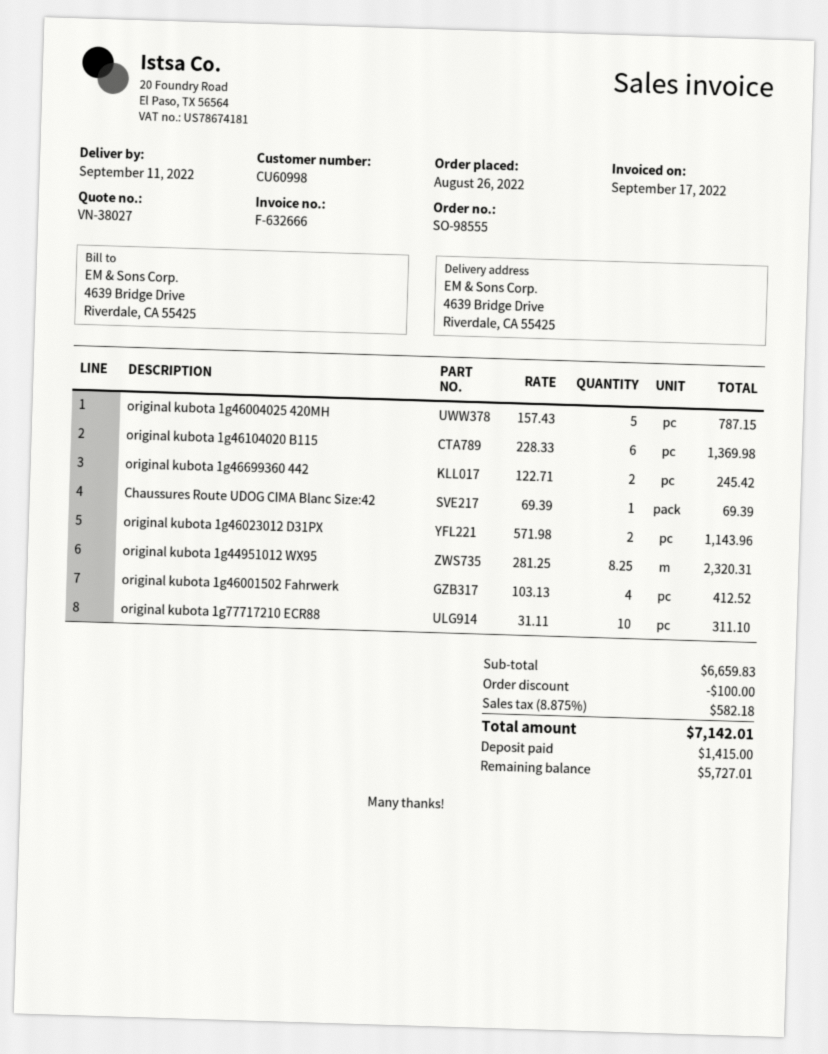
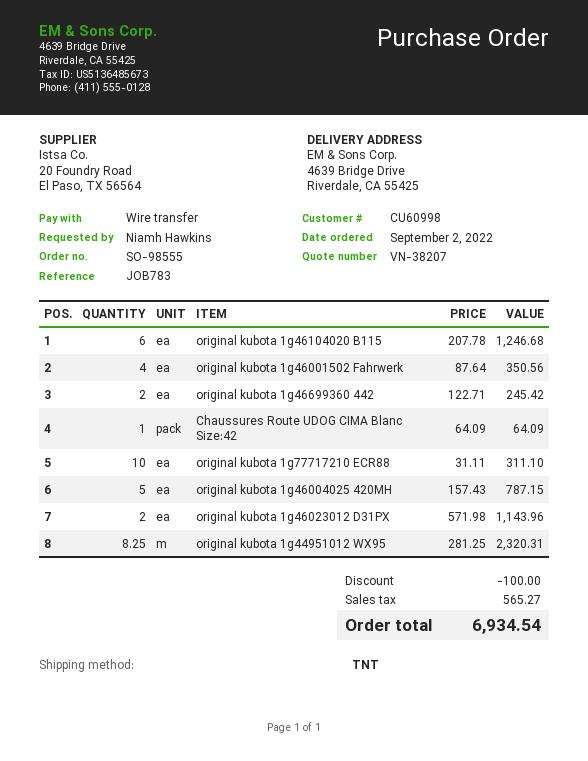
quote number: VN-38027 -> VN-38207
order date: 2022-08-26 -> 2022-09-02
original kubota 1g46104020 B115: 6 x 228.33 = 1369.98 -> 6 x 207.78 = 1246.68
Chaussures Route UDOG CIMA Blanc Size:42: 1 x 69.39 = 69.39 -> 1 x 64.09 = 64.09
original kubota 1g46001502 Fahrwerk: 4 x 103.13 = 412.52 -> 4 x 87.64 = 350.56
tax: 582.18 -> 565.27
total: 7142.01 -> 6934.54

